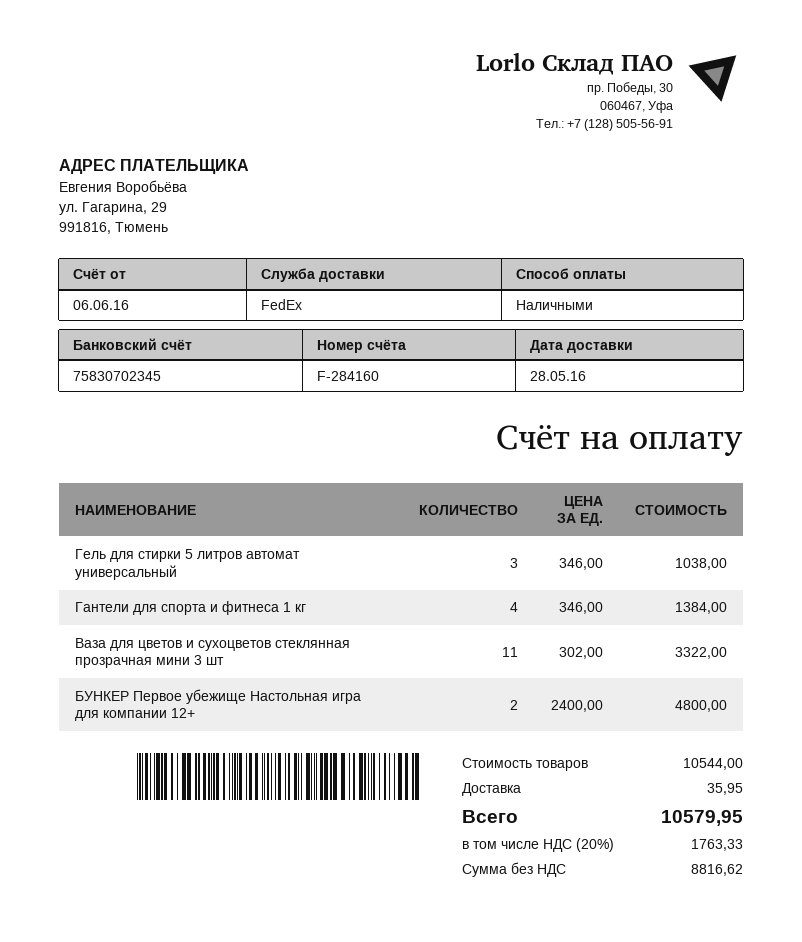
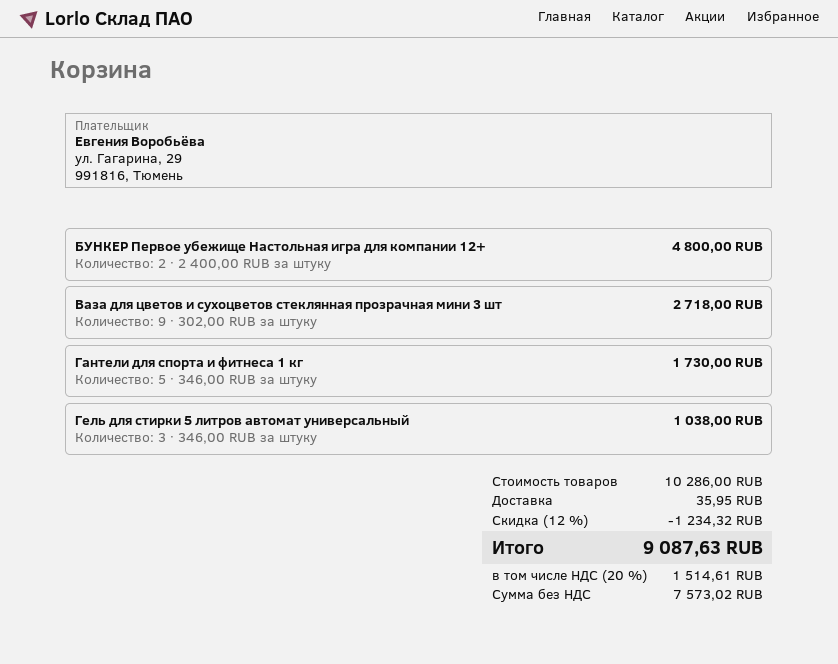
Гантели для спорта и фитнеса 1 кг: 4 x 346.00 = 1384.00 -> 5 x 346.00 = 1730.00
Ваза для цветов и сухоцветов стеклянная прозрачная мини 3 шт: 11 x 302.00 = 3322.00 -> 9 x 302.00 = 2718.00
subtotal: 10544.00 -> 10286.00
discount: none -> 12% = 1234.32
net: 8816.62 -> 7573.02
tax: 20% = 1763.33 -> 20% = 1514.61
total: 10579.95 -> 9087.63

